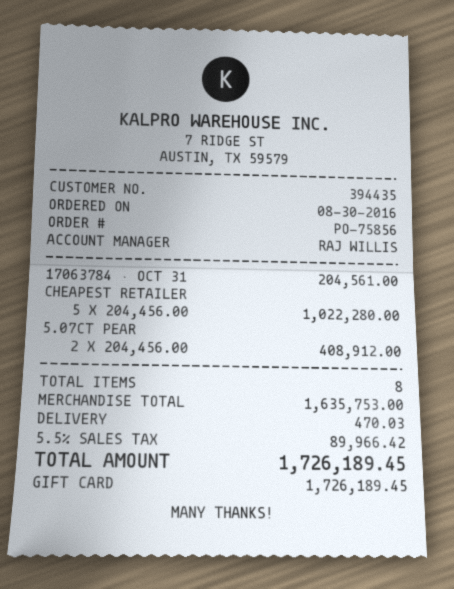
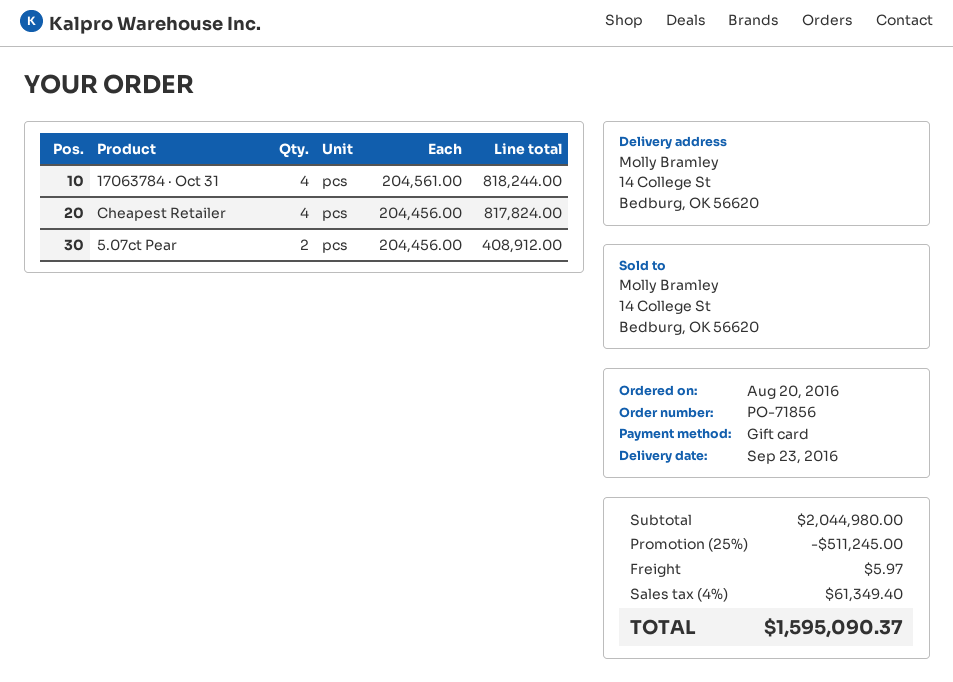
order number: PO-75856 -> PO-71856
order date: 2016-08-30 -> 2016-08-20
17063784 · OCT 31: 1 x 204561.00 = 204561.00 -> 4 x 204561.00 = 818244.00
CHEAPEST RETAILER: 5 x 204456.00 = 1022280.00 -> 4 x 204456.00 = 817824.00
subtotal: 1635753.00 -> 2044980.00
discount: none -> 25% = 511245.00
shipping: 470.03 -> 5.97
tax: 5.5% = 89966.42 -> 4% = 61349.40
total: 1726189.45 -> 1595090.37

